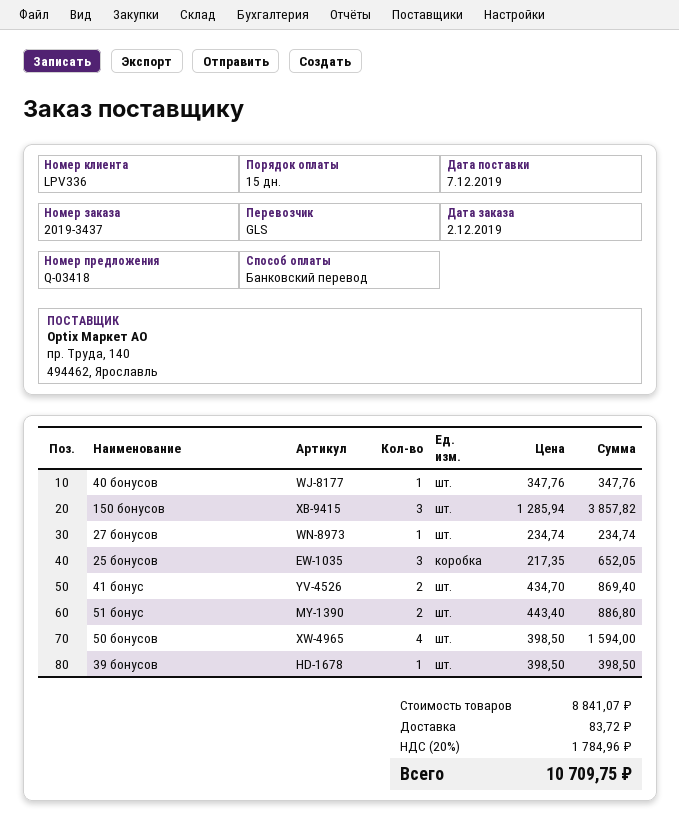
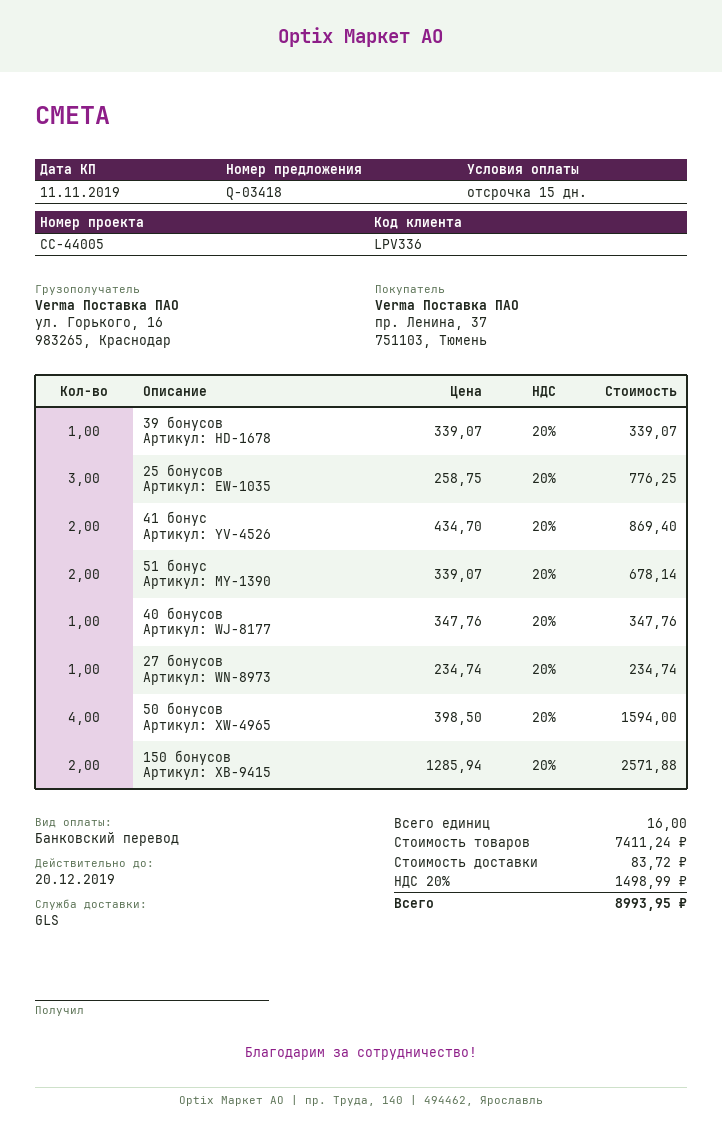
150 бонусов: 3 x 1285.94 = 3857.82 -> 2 x 1285.94 = 2571.88
25 бонусов: 3 x 217.35 = 652.05 -> 3 x 258.75 = 776.25
51 бонус: 2 x 443.40 = 886.80 -> 2 x 339.07 = 678.14
39 бонусов: 1 x 398.50 = 398.50 -> 1 x 339.07 = 339.07
subtotal: 8841.07 -> 7411.24
tax: 20% = 1784.96 -> 20% = 1498.99
total: 10709.75 -> 8993.95

